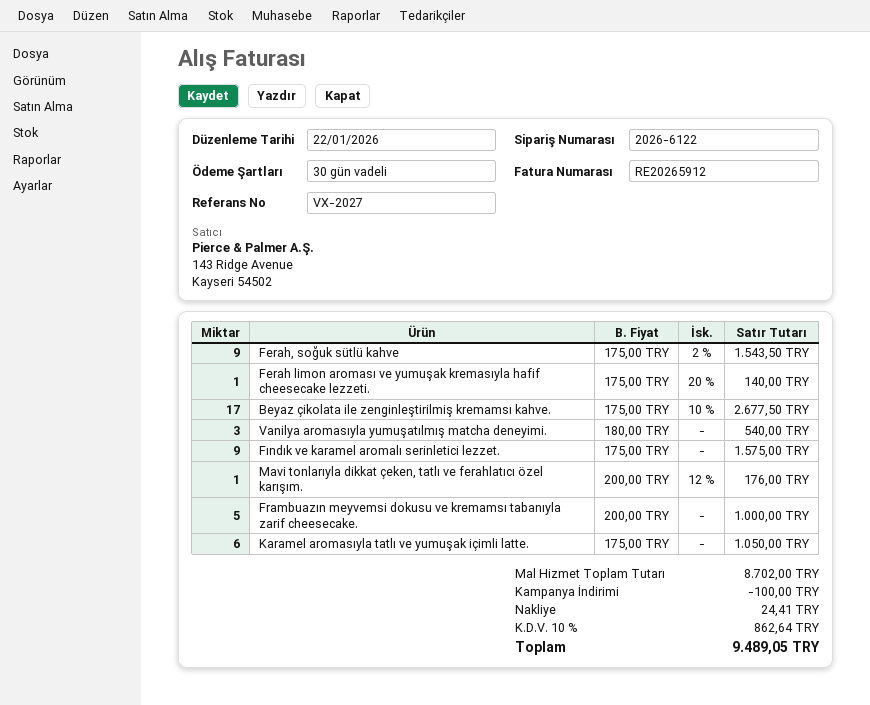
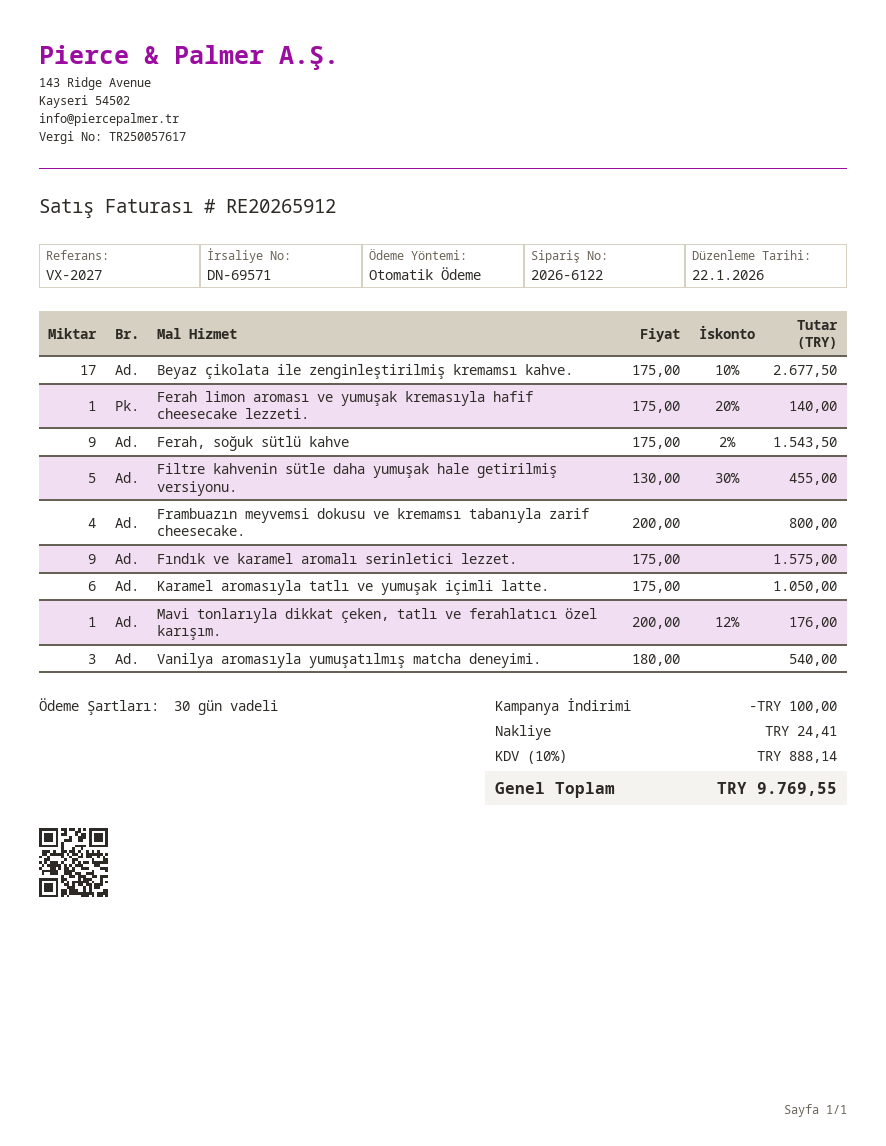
Frambuazın meyvemsi dokusu ve kremamsı tabanıyla zarif cheesecake.: 5 x 200.00 = 1000.00 -> 4 x 200.00 = 800.00
Filtre kahvenin sütle daha yumuşak hale getirilmiş versiyonu.: none -> 5 x 130.00 - 30% = 455.00
tax: 10% = 862.64 -> 10% = 888.14
total: 9489.05 -> 9769.55

